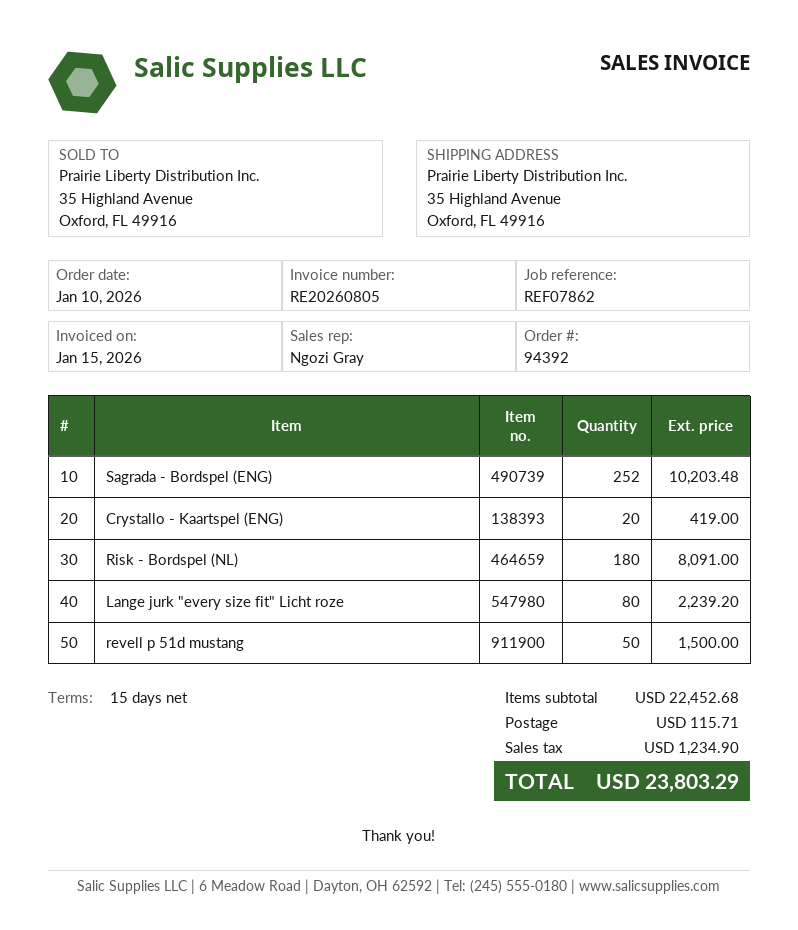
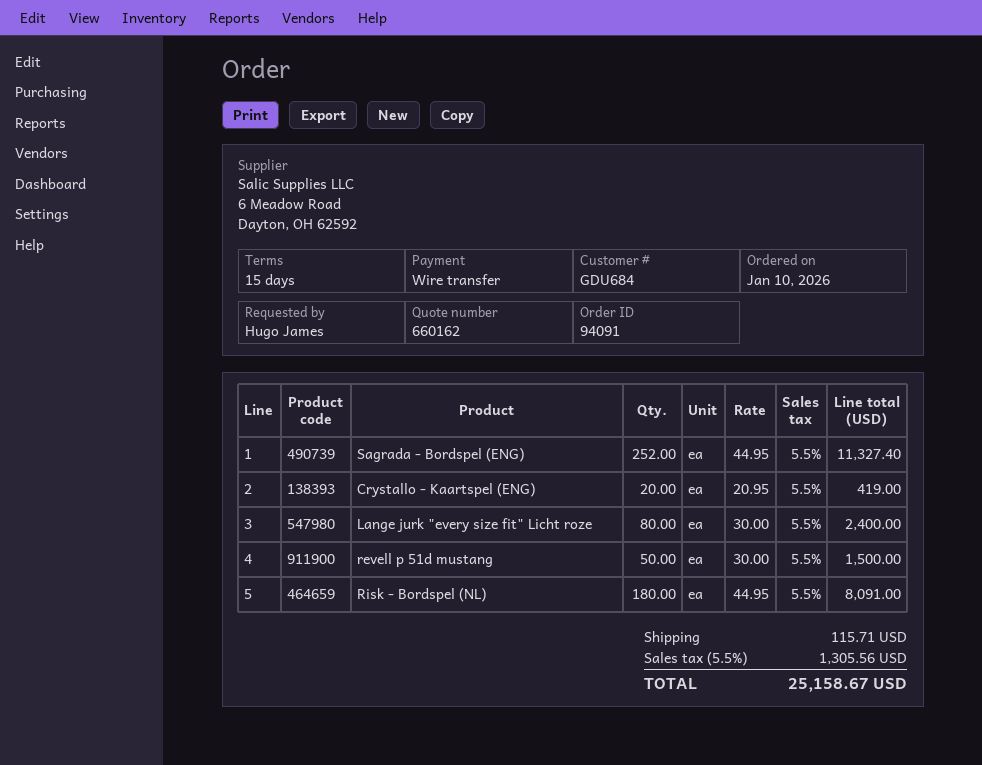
order number: 94392 -> 94091
Sagrada - Bordspel (ENG): 252 for 10203.48 -> 252 for 11327.40
Lange jurk "every size fit" Licht roze: 80 for 2239.20 -> 80 for 2400.00
tax: 1234.90 -> 1305.56
total: 23803.29 -> 25158.67

